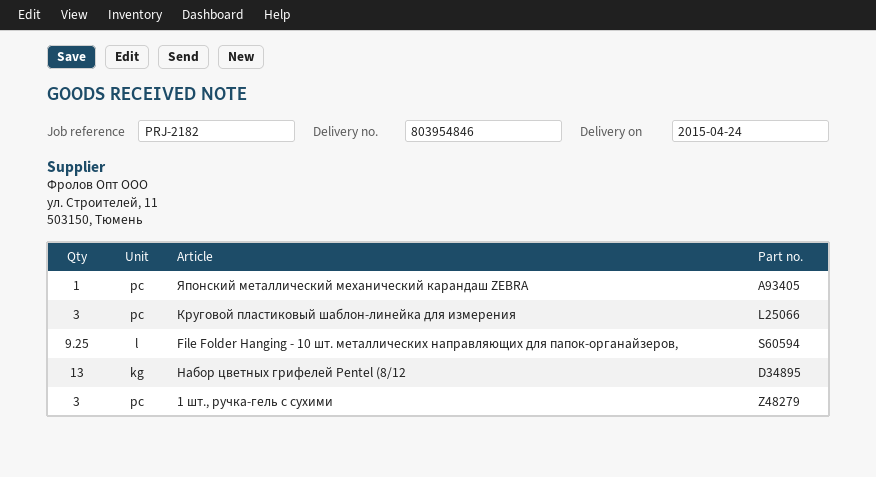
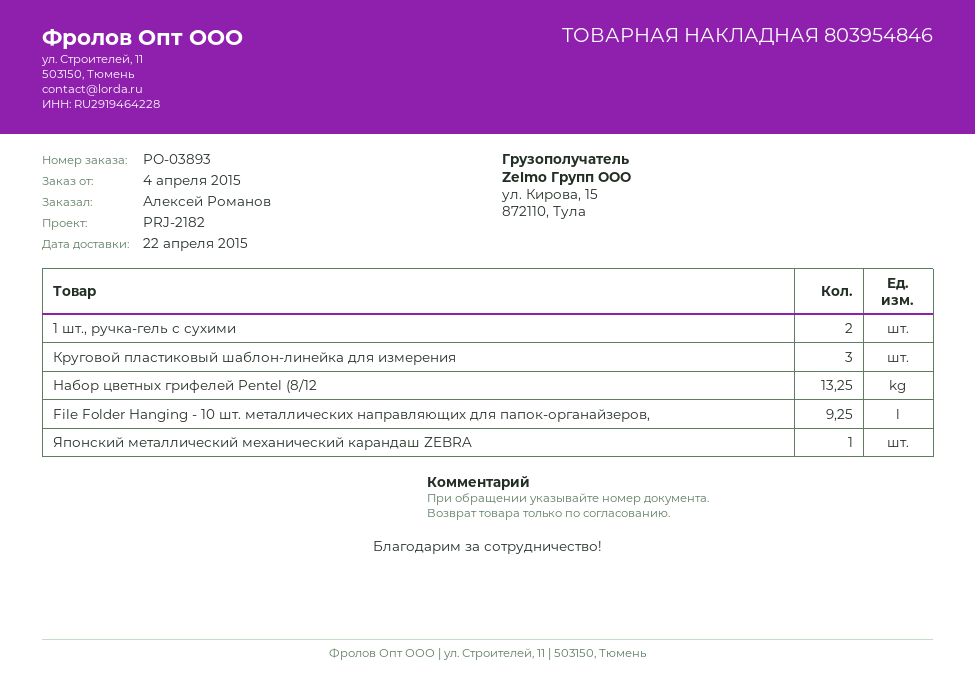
delivery date: 2015-04-24 -> 2015-04-22
Набор цветных грифелей Pentel (8/12: 13 -> 13.25
1 шт., ручка-гель с сухими: 3 -> 2

